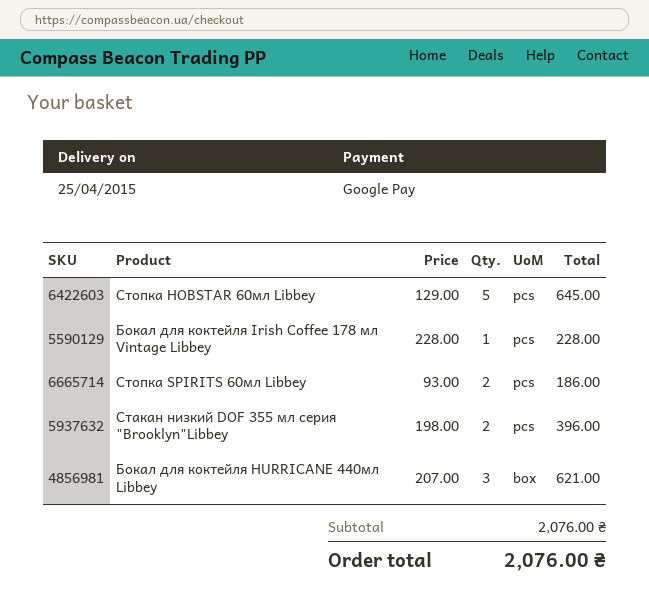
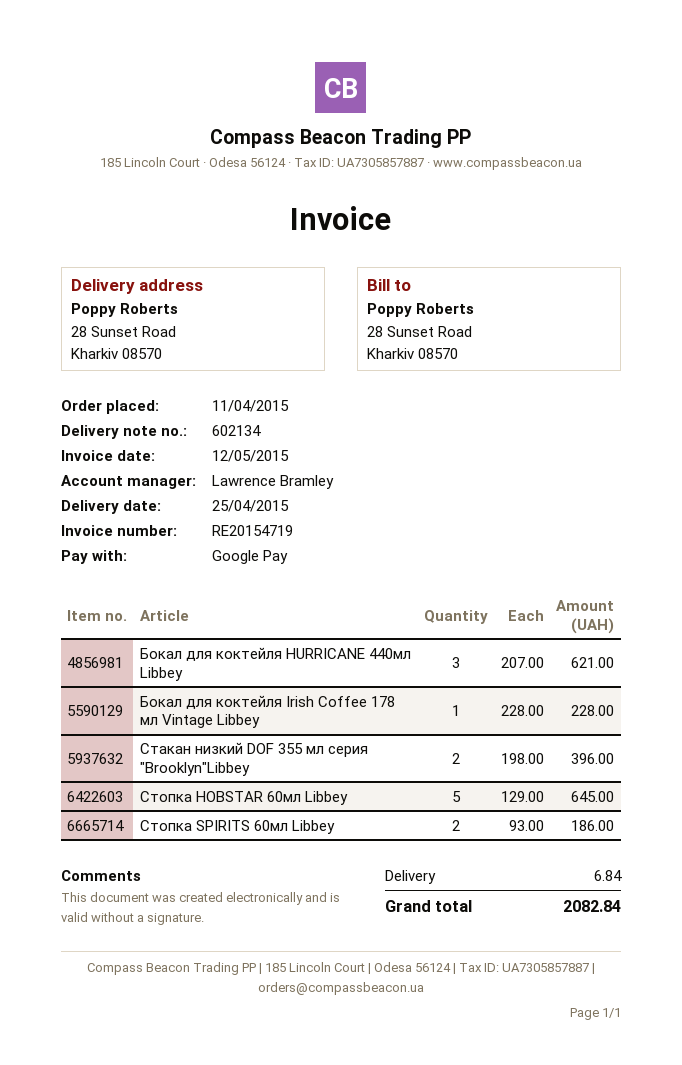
shipping: none -> 6.84
total: 2076.00 -> 2082.84

